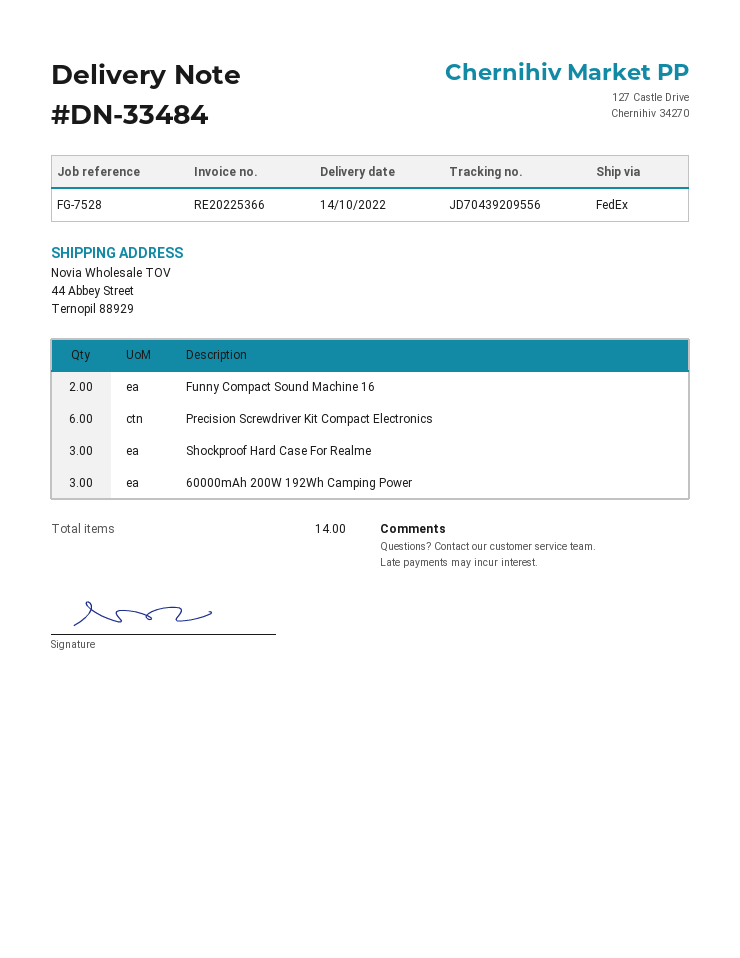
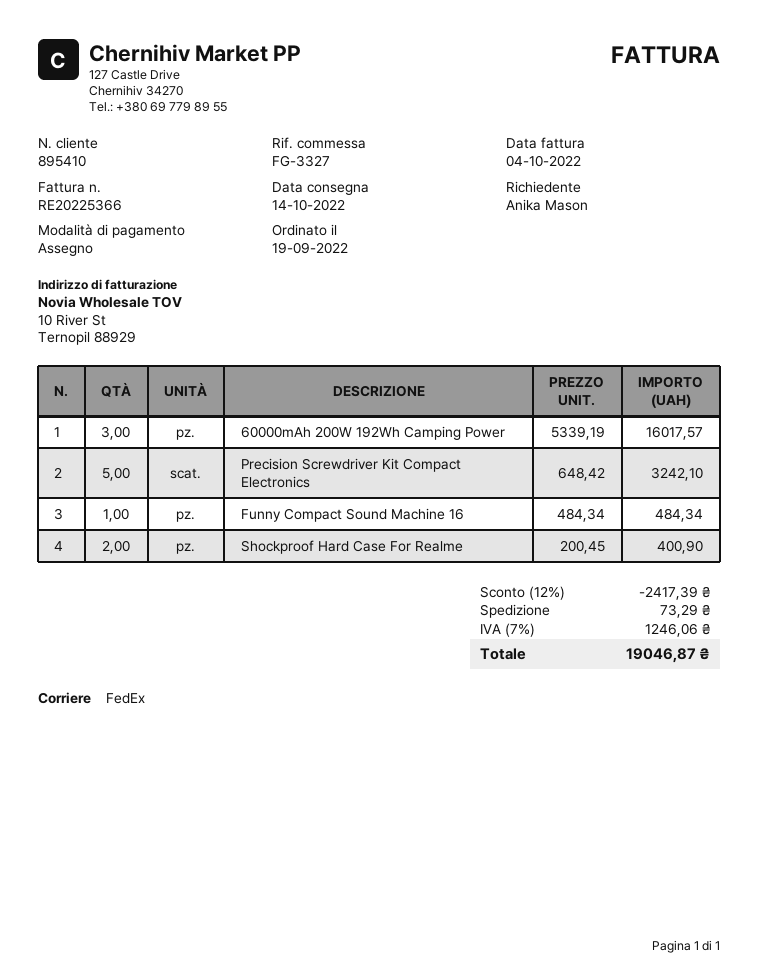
reference: FG-7528 -> FG-3327
Funny Compact Sound Machine 16: 2 -> 1
Precision Screwdriver Kit Compact Electronics: 6 -> 5
Shockproof Hard Case For Realme: 3 -> 2

